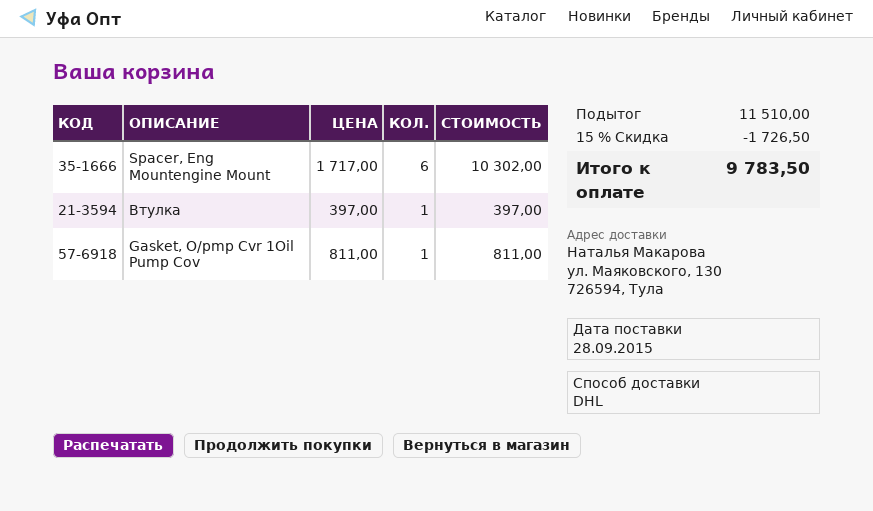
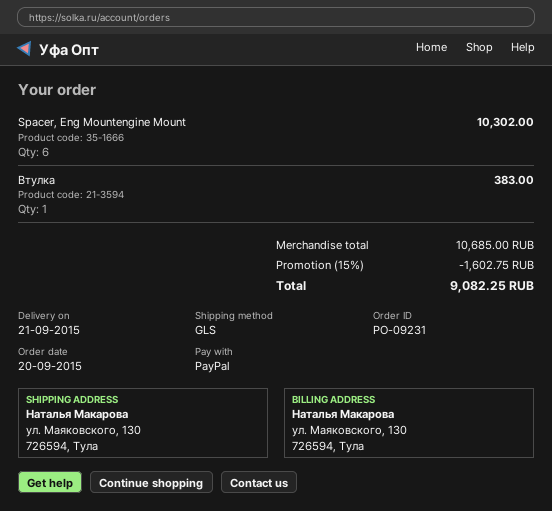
delivery date: 2015-09-28 -> 2015-09-21
shipping method: DHL -> GLS
Втулка: 1 for 397.00 -> 1 for 383.00
Gasket, O/pmp Cvr 1Oil Pump Cov: 1 for 811.00 -> none
subtotal: 11510.00 -> 10685.00
discount: 15% = 1726.50 -> 15% = 1602.75
total: 9783.50 -> 9082.25

